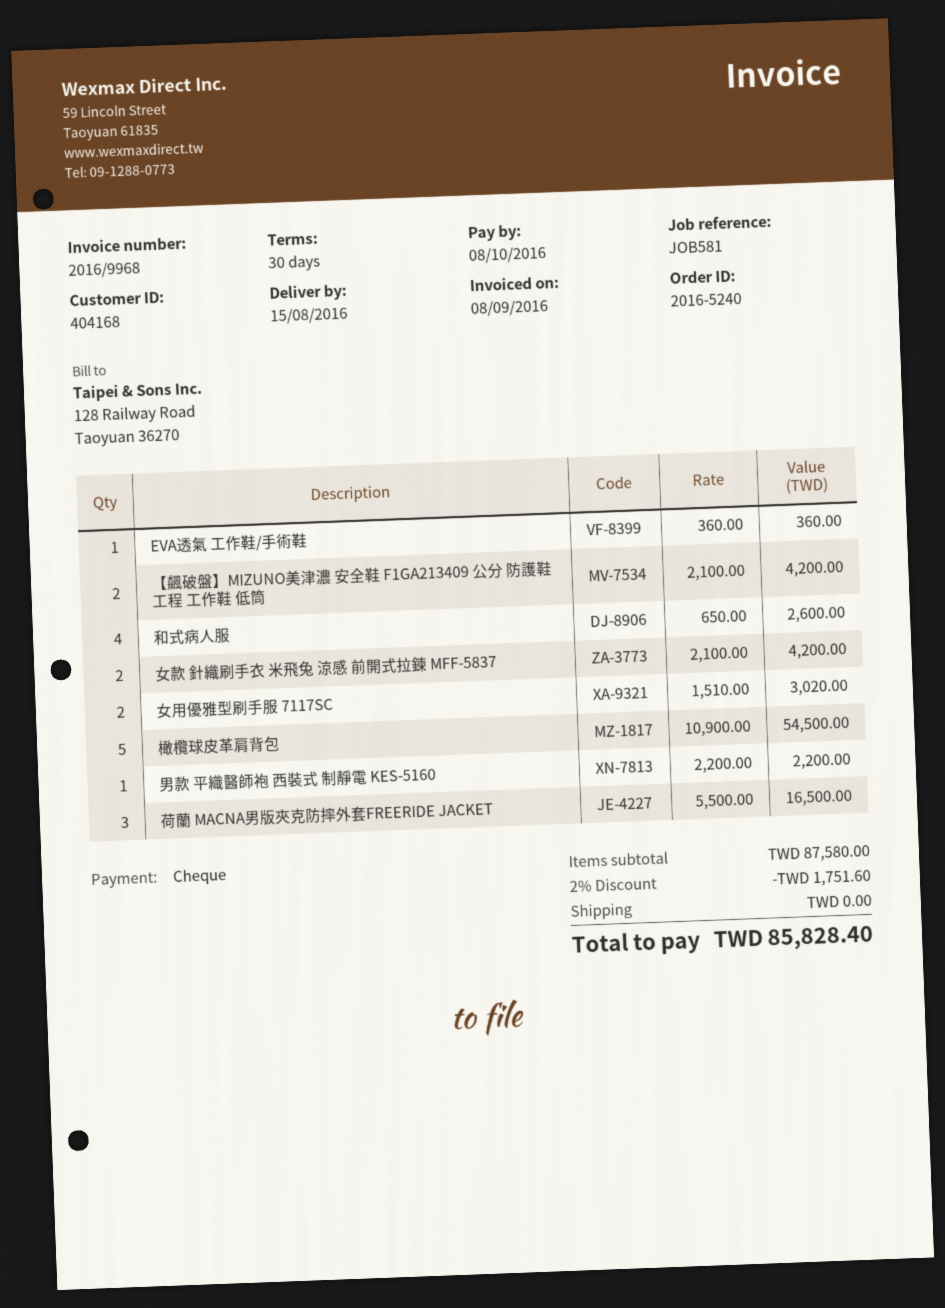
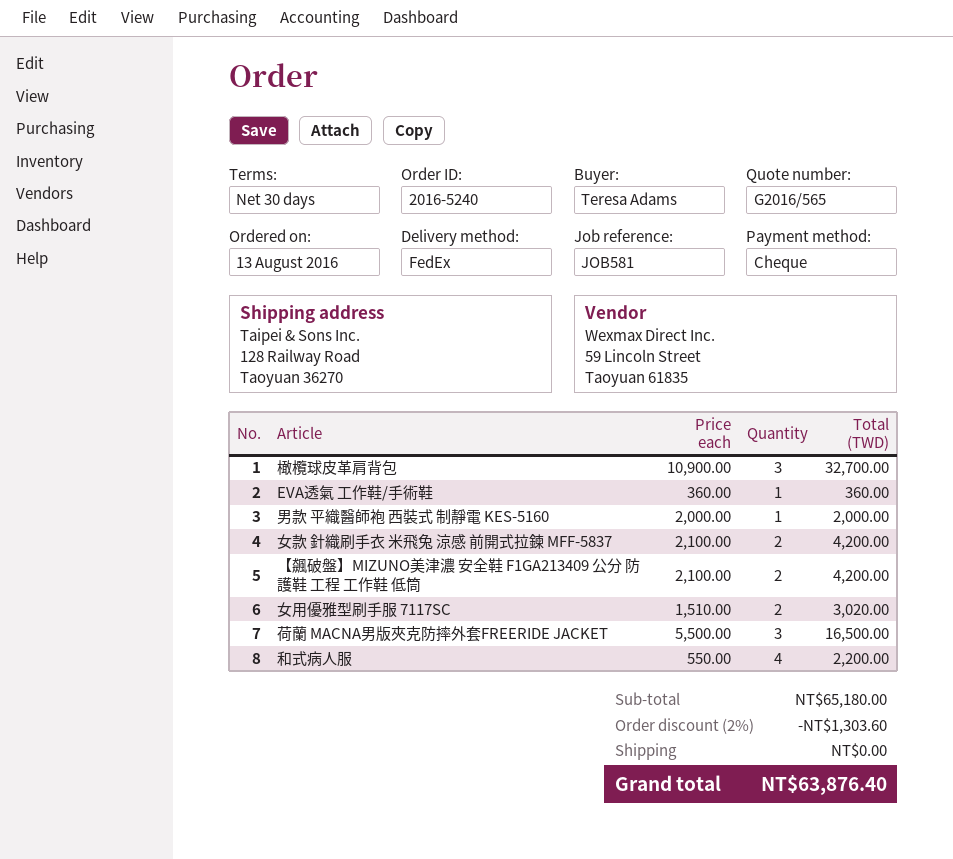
和式病人服: 4 x 650.00 = 2600.00 -> 4 x 550.00 = 2200.00
橄欖球皮革肩背包: 5 x 10900.00 = 54500.00 -> 3 x 10900.00 = 32700.00
男款 平織醫師袍 西裝式 制靜電 KES-5160: 1 x 2200.00 = 2200.00 -> 1 x 2000.00 = 2000.00
subtotal: 87580.00 -> 65180.00
discount: 2% = 1751.60 -> 2% = 1303.60
total: 85828.40 -> 63876.40

